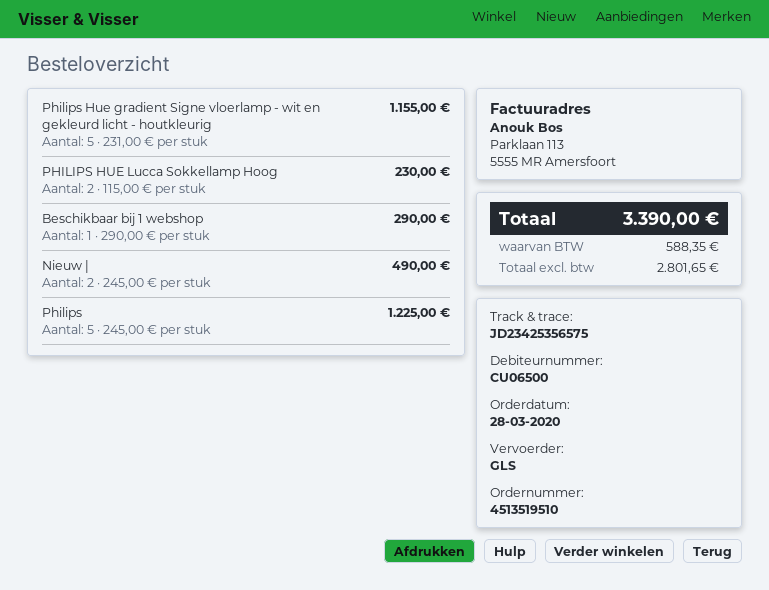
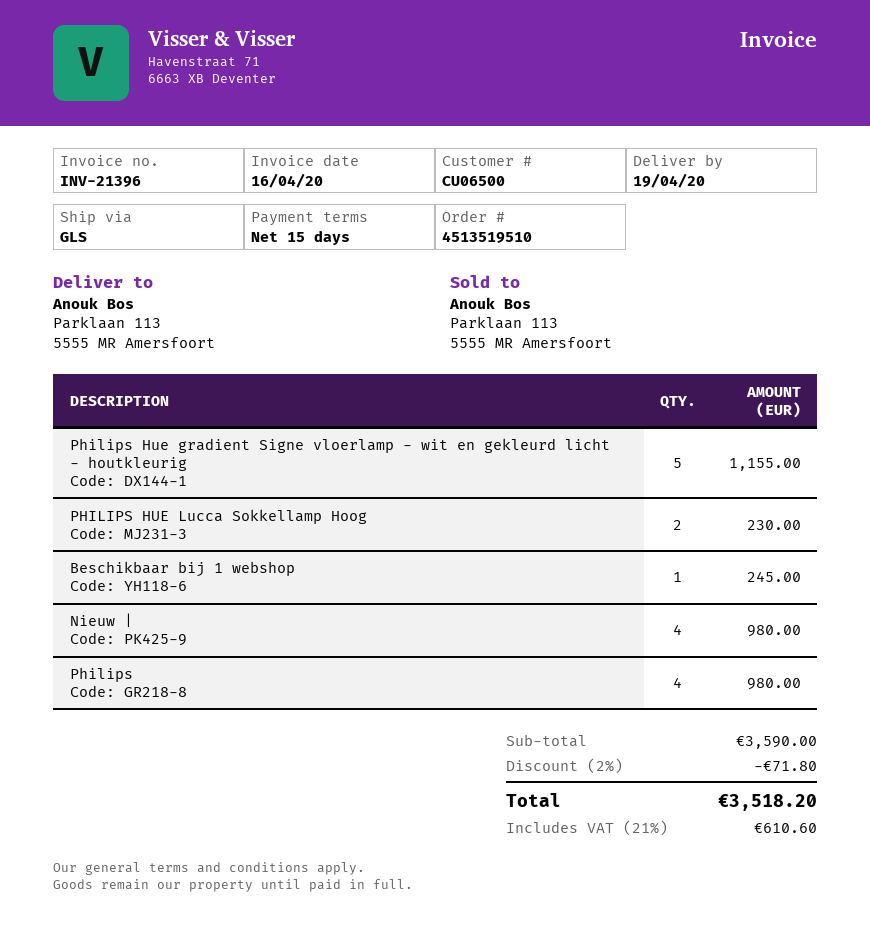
Beschikbaar bij 1 webshop: 1 for 290.00 -> 1 for 245.00
Nieuw |: 2 for 490.00 -> 4 for 980.00
Philips: 5 for 1225.00 -> 4 for 980.00
discount: none -> 2% = 71.80
tax: 588.35 -> 610.60
total: 3390.00 -> 3518.20

